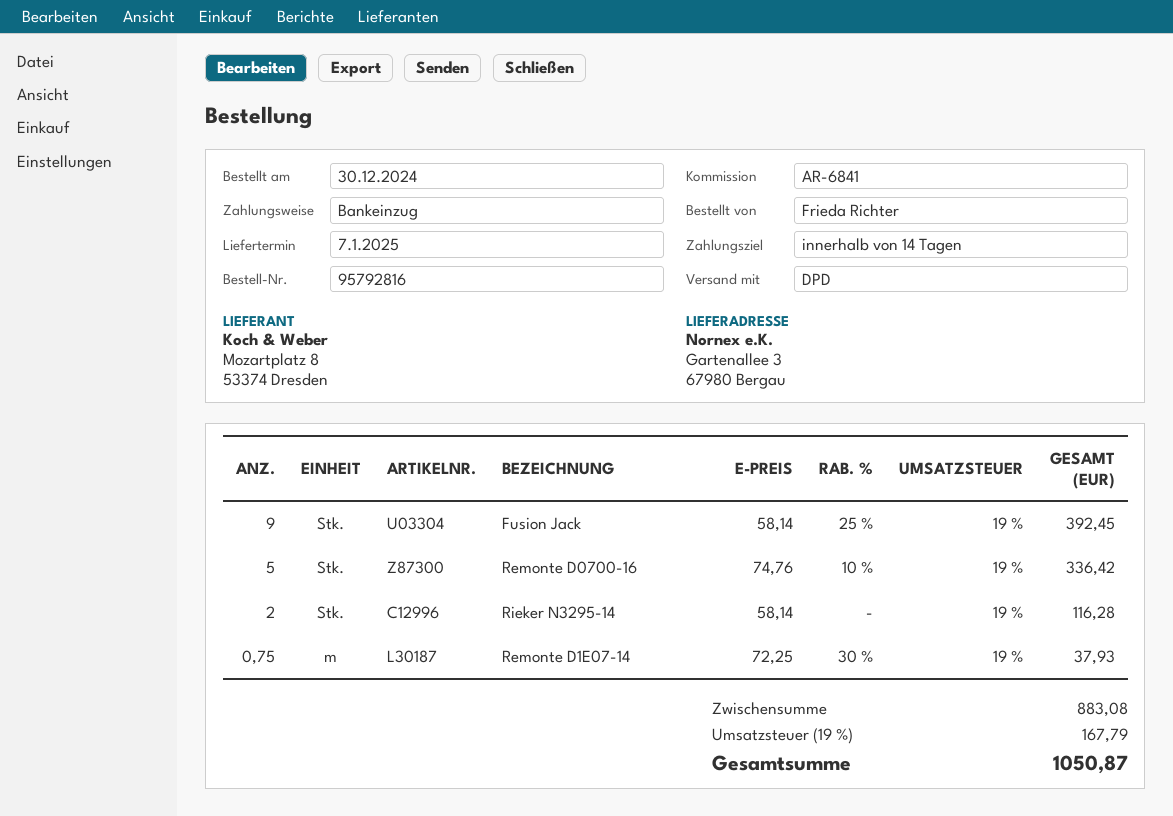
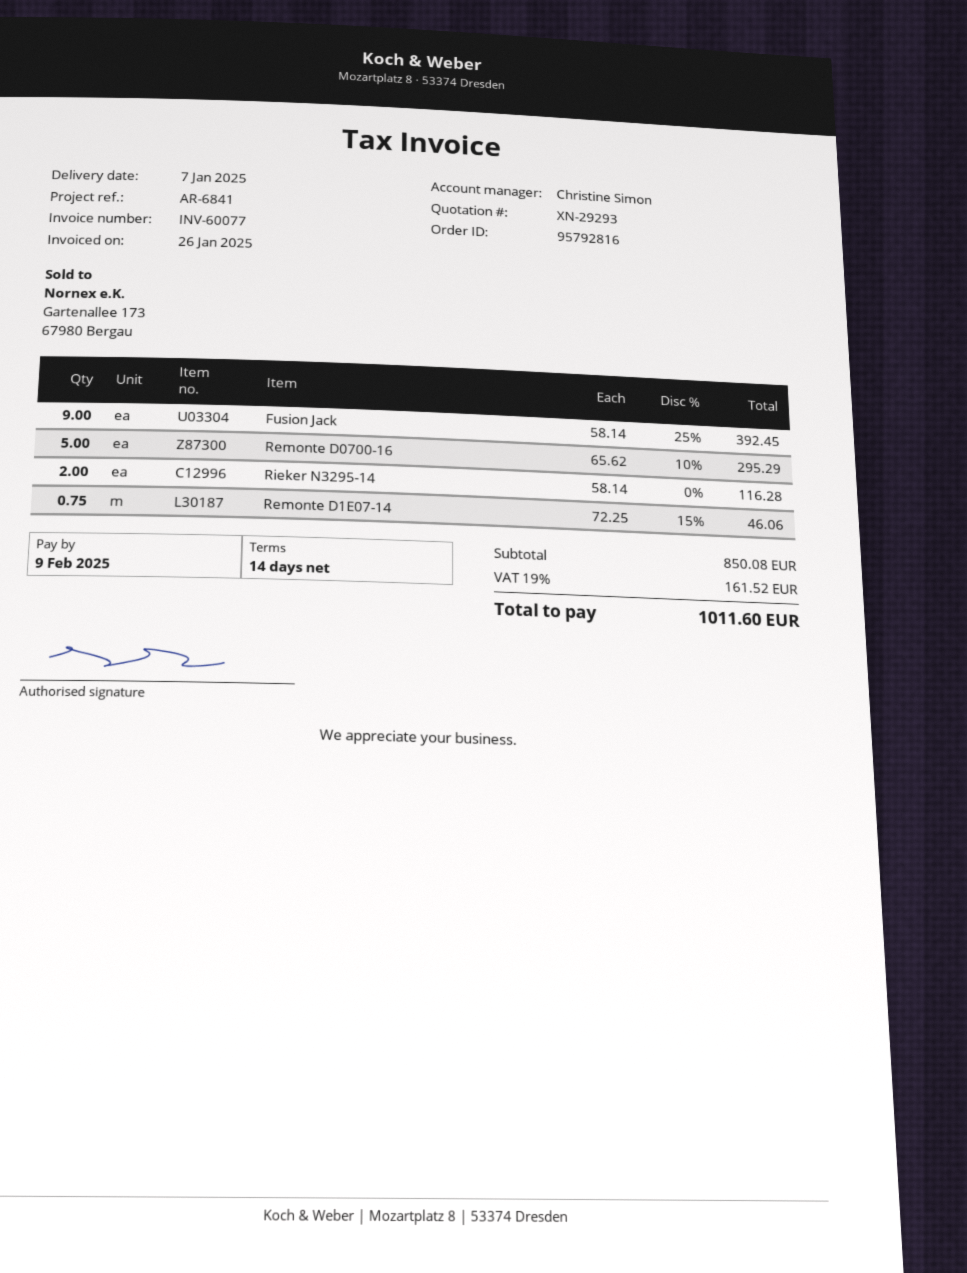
Remonte D0700-16: 5 x 74.76 - 10% = 336.42 -> 5 x 65.62 - 10% = 295.29
Remonte D1E07-14: 0.75 x 72.25 - 30% = 37.93 -> 0.75 x 72.25 - 15% = 46.06
subtotal: 883.08 -> 850.08
tax: 19% = 167.79 -> 19% = 161.52
total: 1050.87 -> 1011.60

